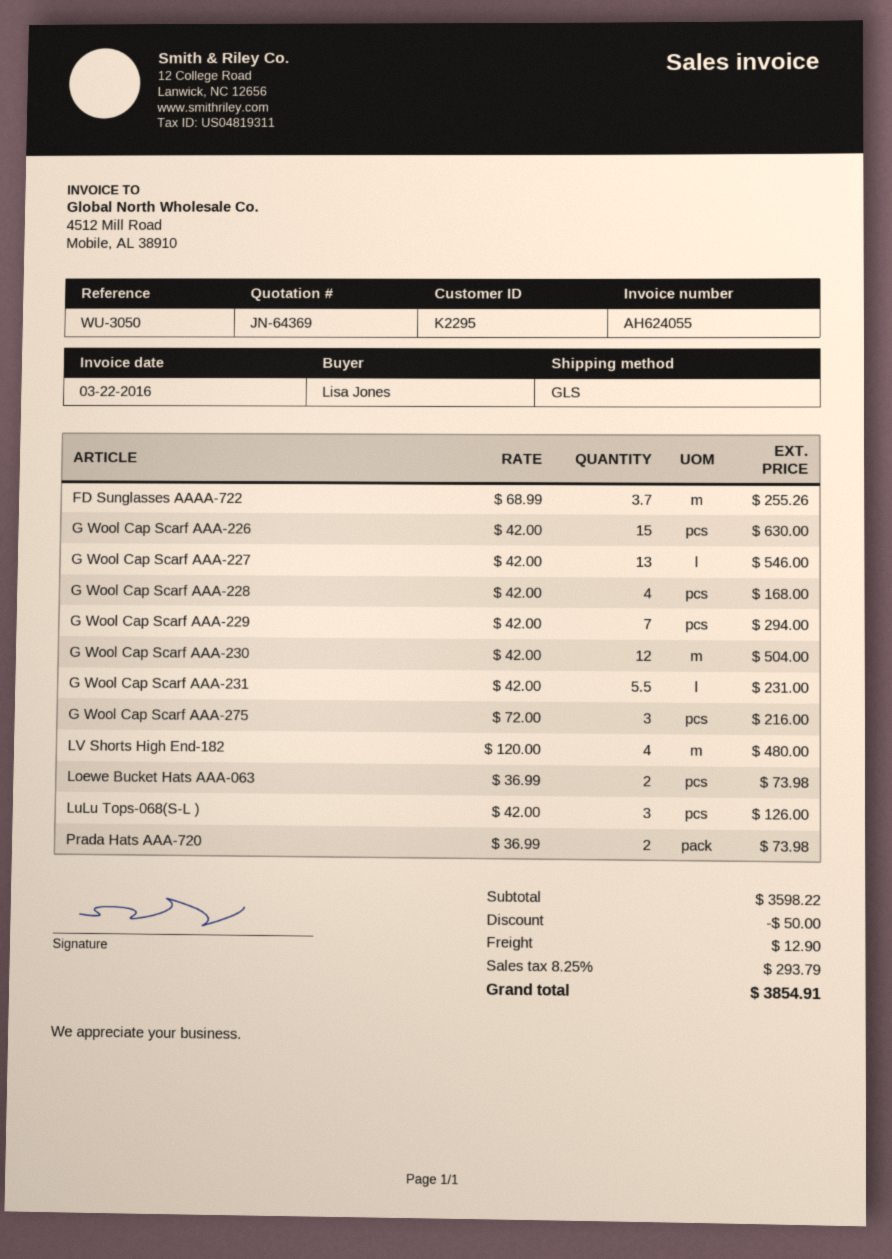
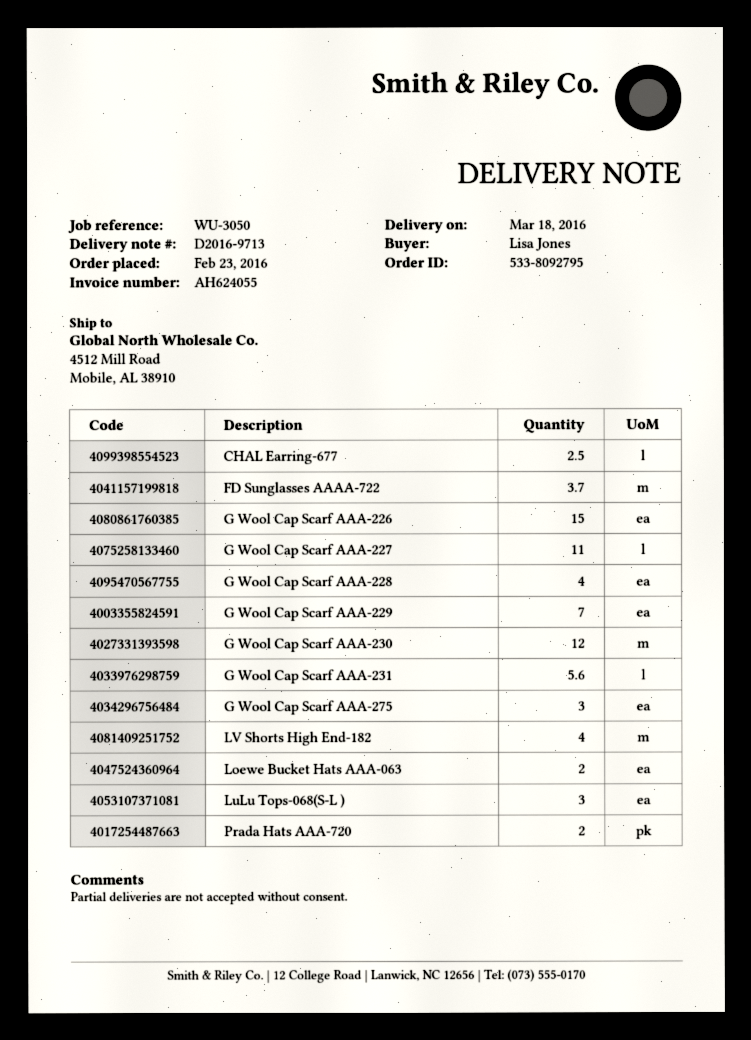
G Wool Cap Scarf AAA-227: 13 -> 11
G Wool Cap Scarf AAA-231: 5.5 -> 5.6
CHAL Earring-677: none -> 2.5

